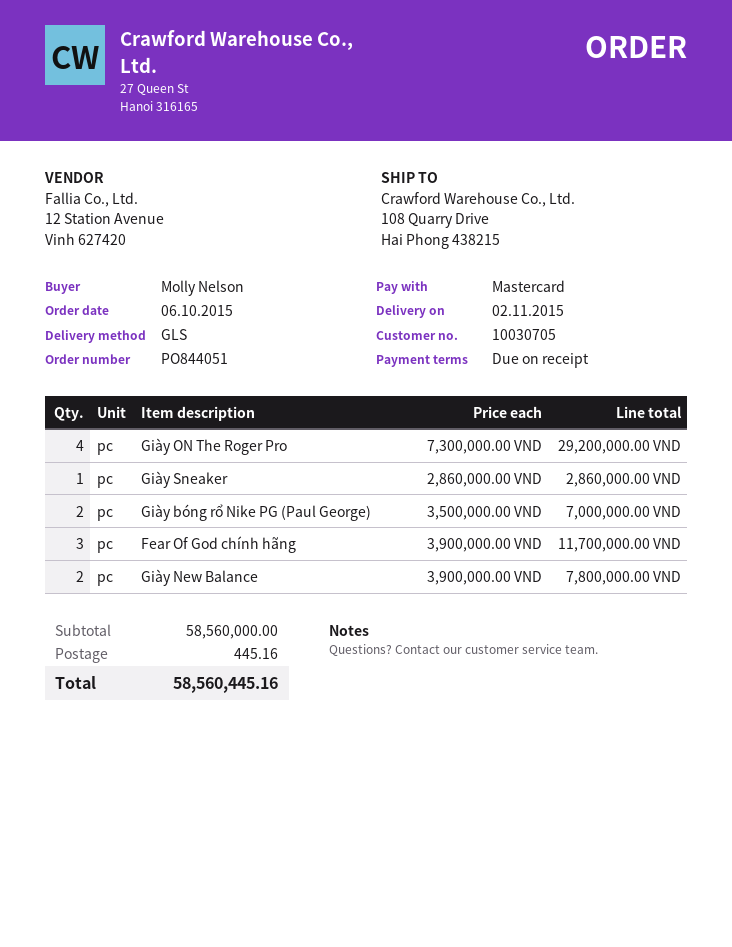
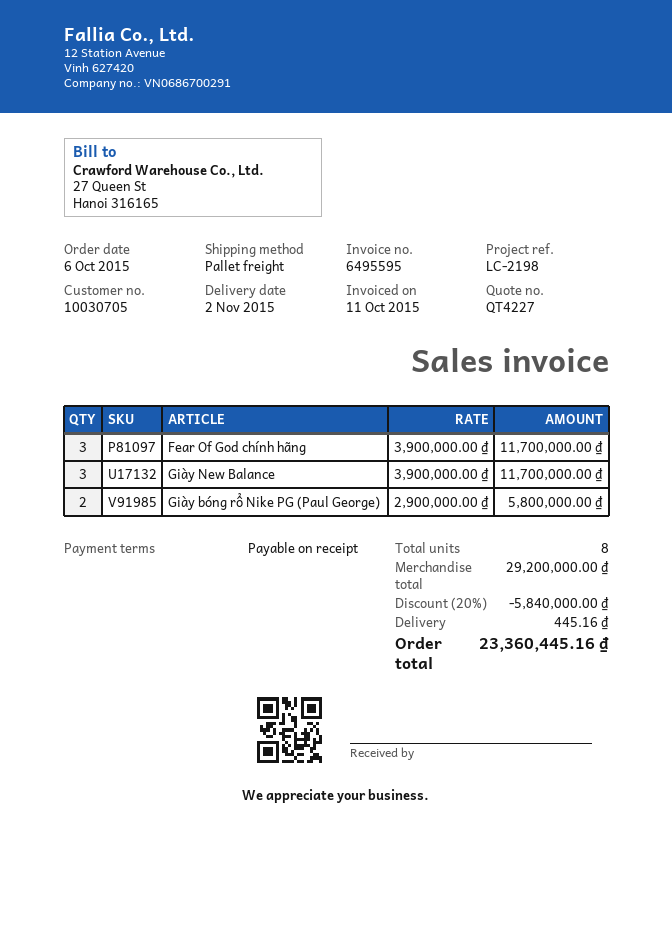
shipping method: GLS -> pallet freight
Giày ON The Roger Pro: 4 x 7300000.00 = 29200000.00 -> none
Giày Sneaker: 1 x 2860000.00 = 2860000.00 -> none
Giày bóng rổ Nike PG (Paul George): 2 x 3500000.00 = 7000000.00 -> 2 x 2900000.00 = 5800000.00
Giày New Balance: 2 x 3900000.00 = 7800000.00 -> 3 x 3900000.00 = 11700000.00
subtotal: 58560000.00 -> 29200000.00
discount: none -> 20% = 5840000.00
total: 58560445.16 -> 23360445.16

